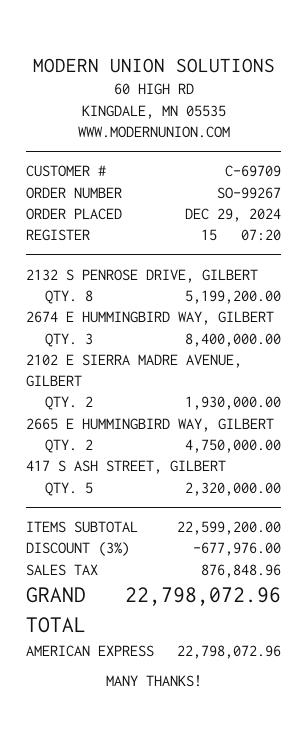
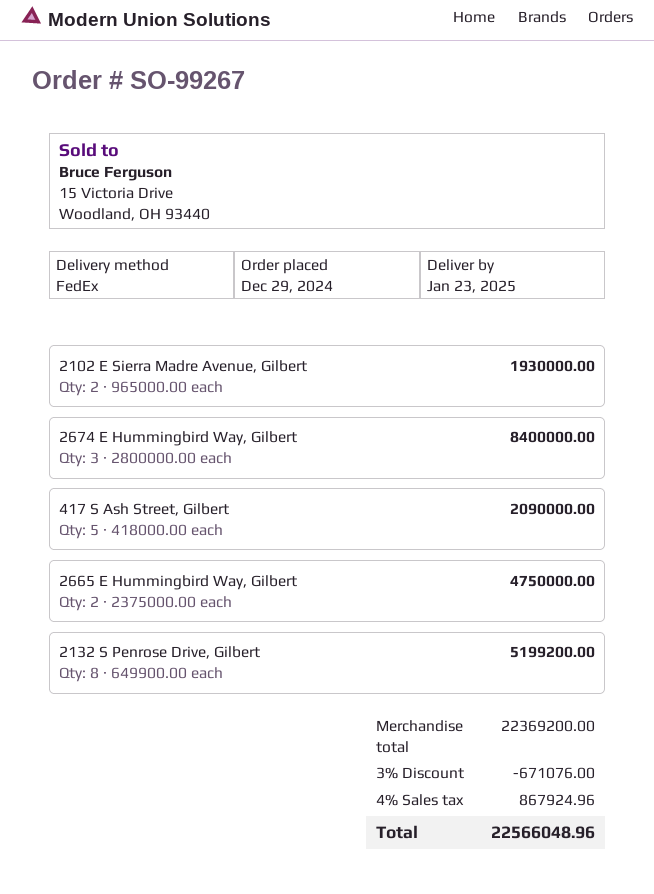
417 S ASH STREET, GILBERT: 5 for 2320000.00 -> 5 for 2090000.00
subtotal: 22599200.00 -> 22369200.00
discount: 3% = 677976.00 -> 3% = 671076.00
tax: 876848.96 -> 867924.96
total: 22798072.96 -> 22566048.96

